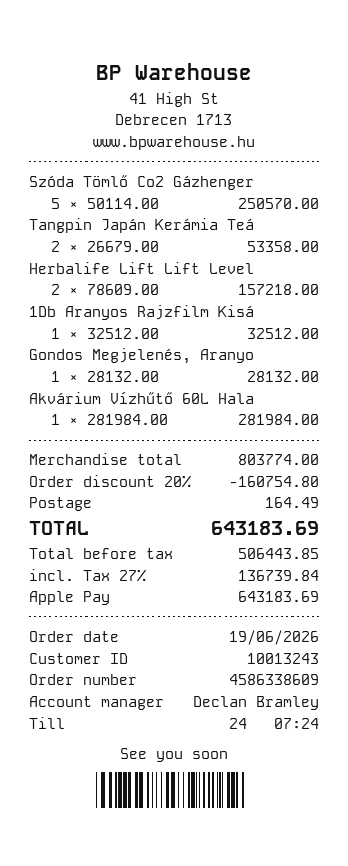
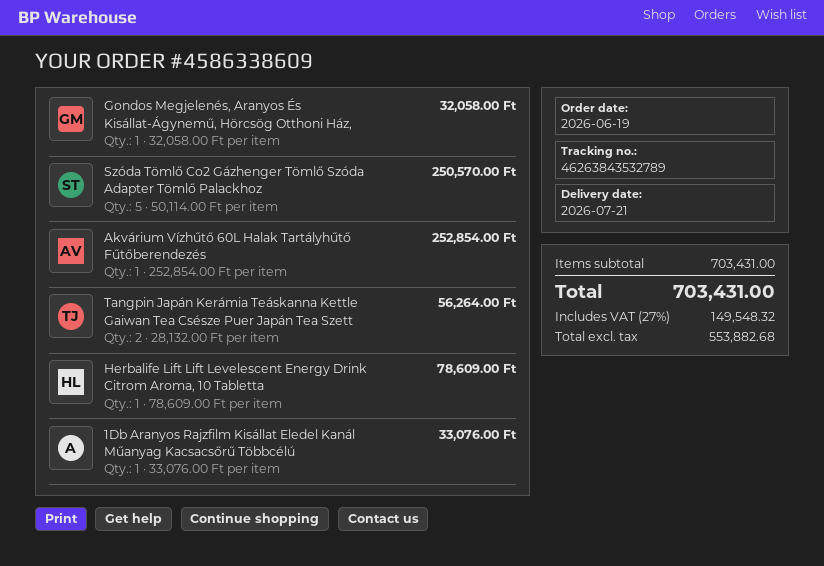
Tangpin Japán Kerámia Teá: 2 x 26679.00 = 53358.00 -> 2 x 28132.00 = 56264.00
Herbalife Lift Lift Level: 2 x 78609.00 = 157218.00 -> 1 x 78609.00 = 78609.00
1Db Aranyos Rajzfilm Kisá: 1 x 32512.00 = 32512.00 -> 1 x 33076.00 = 33076.00
Gondos Megjelenés, Aranyo: 1 x 28132.00 = 28132.00 -> 1 x 32058.00 = 32058.00
Akvárium Vízhűtő 60L Hala: 1 x 281984.00 = 281984.00 -> 1 x 252854.00 = 252854.00
subtotal: 803774.00 -> 703431.00
discount: 20% = 160754.80 -> none
shipping: 164.49 -> none
net: 506443.85 -> 553882.68
tax: 27% = 136739.84 -> 27% = 149548.32
total: 643183.69 -> 703431.00

